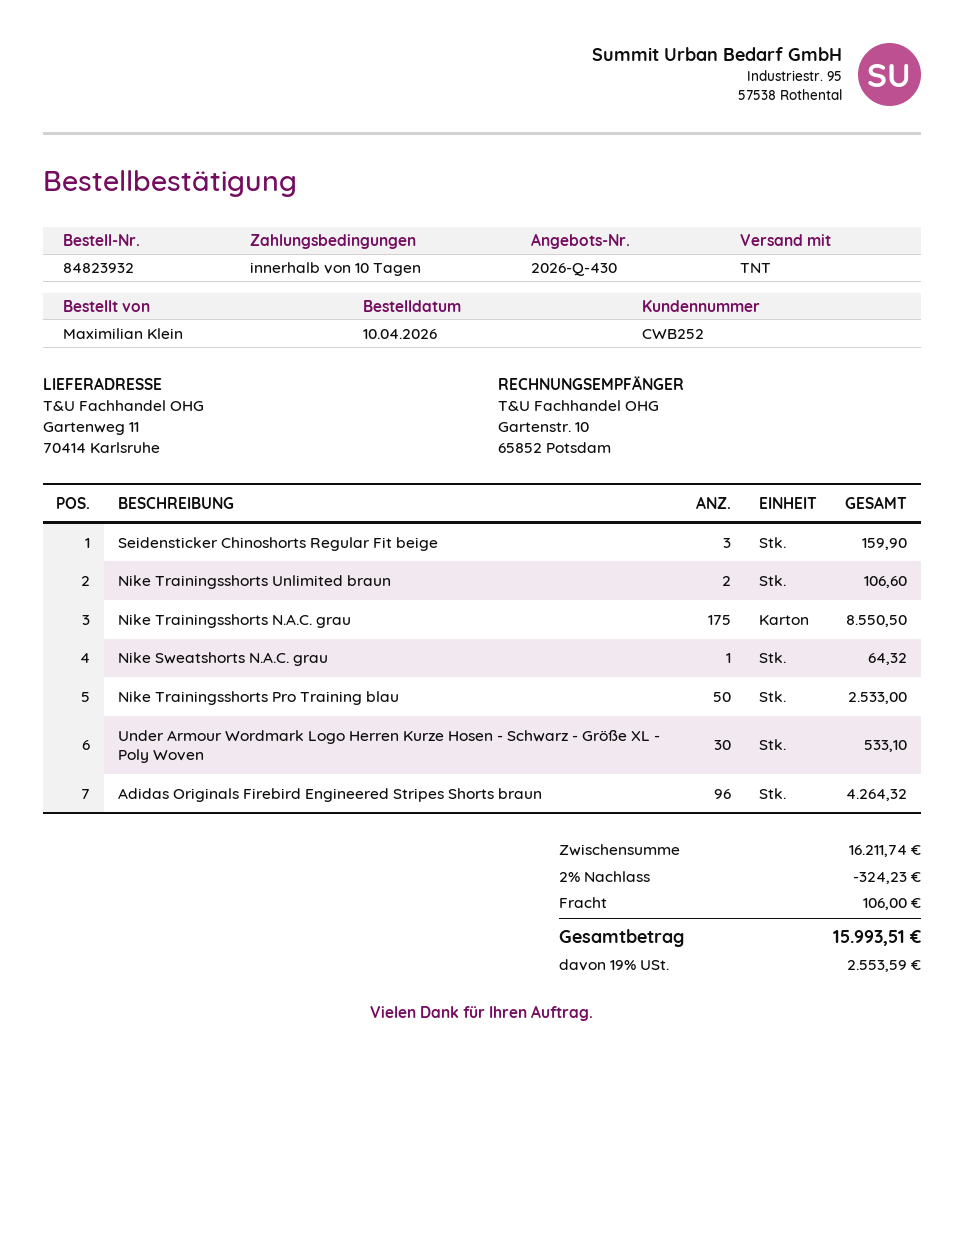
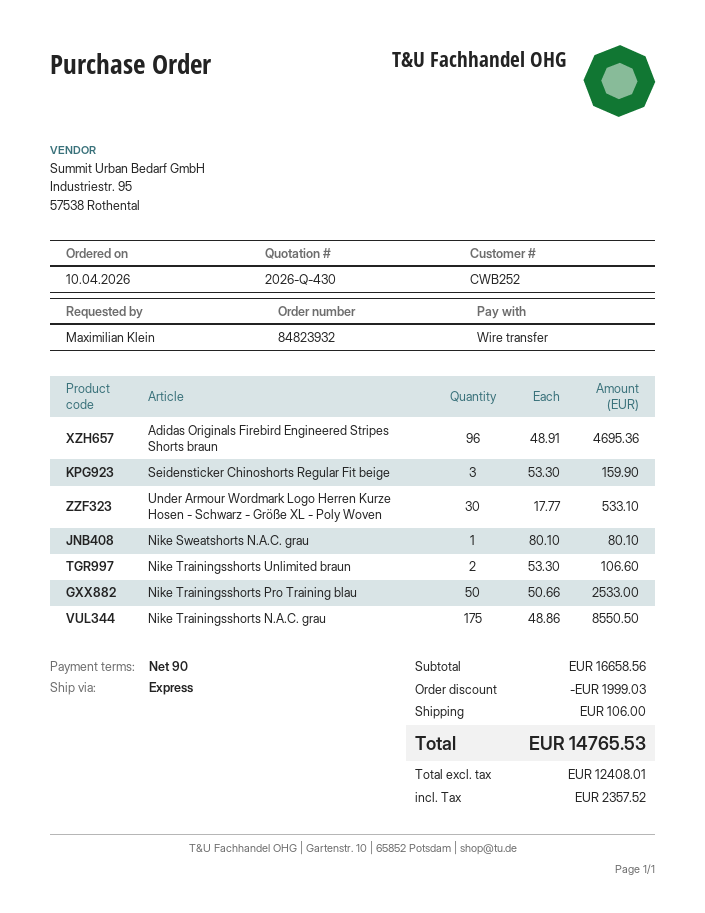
payment terms: 10 days -> 90 days
shipping method: TNT -> express
Nike Sweatshorts N.A.C. grau: 1 for 64.32 -> 1 for 80.10
Adidas Originals Firebird Engineered Stripes Shorts braun: 96 for 4264.32 -> 96 for 4695.36
subtotal: 16211.74 -> 16658.56
discount: 324.23 -> 1999.03
tax: 2553.59 -> 2357.52
total: 15993.51 -> 14765.53

